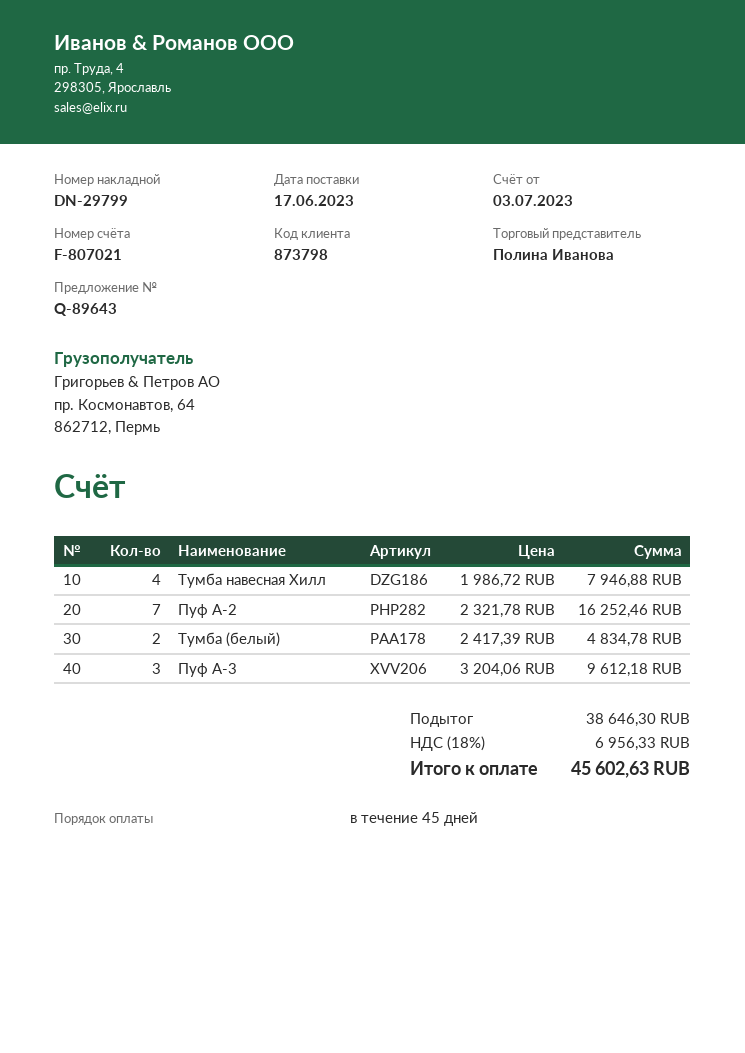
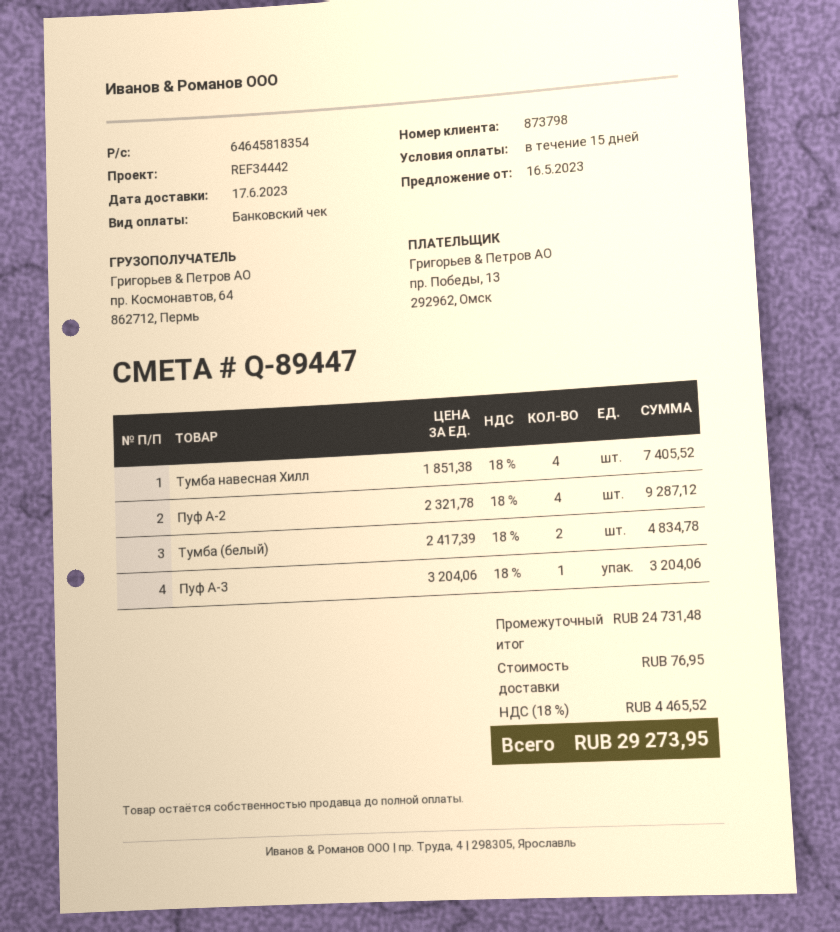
quote number: Q-89643 -> Q-89447
payment terms: 45 days -> 15 days
Тумба навесная Хилл: 4 x 1986.72 = 7946.88 -> 4 x 1851.38 = 7405.52
Пуф А-2: 7 x 2321.78 = 16252.46 -> 4 x 2321.78 = 9287.12
Пуф А-3: 3 x 3204.06 = 9612.18 -> 1 x 3204.06 = 3204.06
subtotal: 38646.30 -> 24731.48
shipping: none -> 76.95
tax: 18% = 6956.33 -> 18% = 4465.52
total: 45602.63 -> 29273.95

